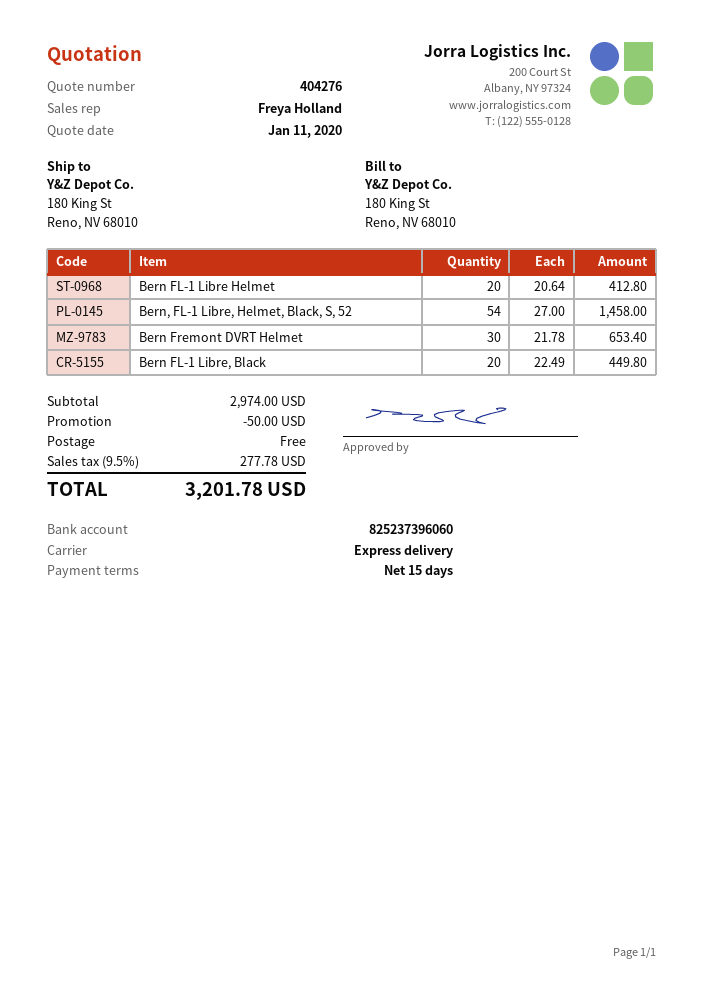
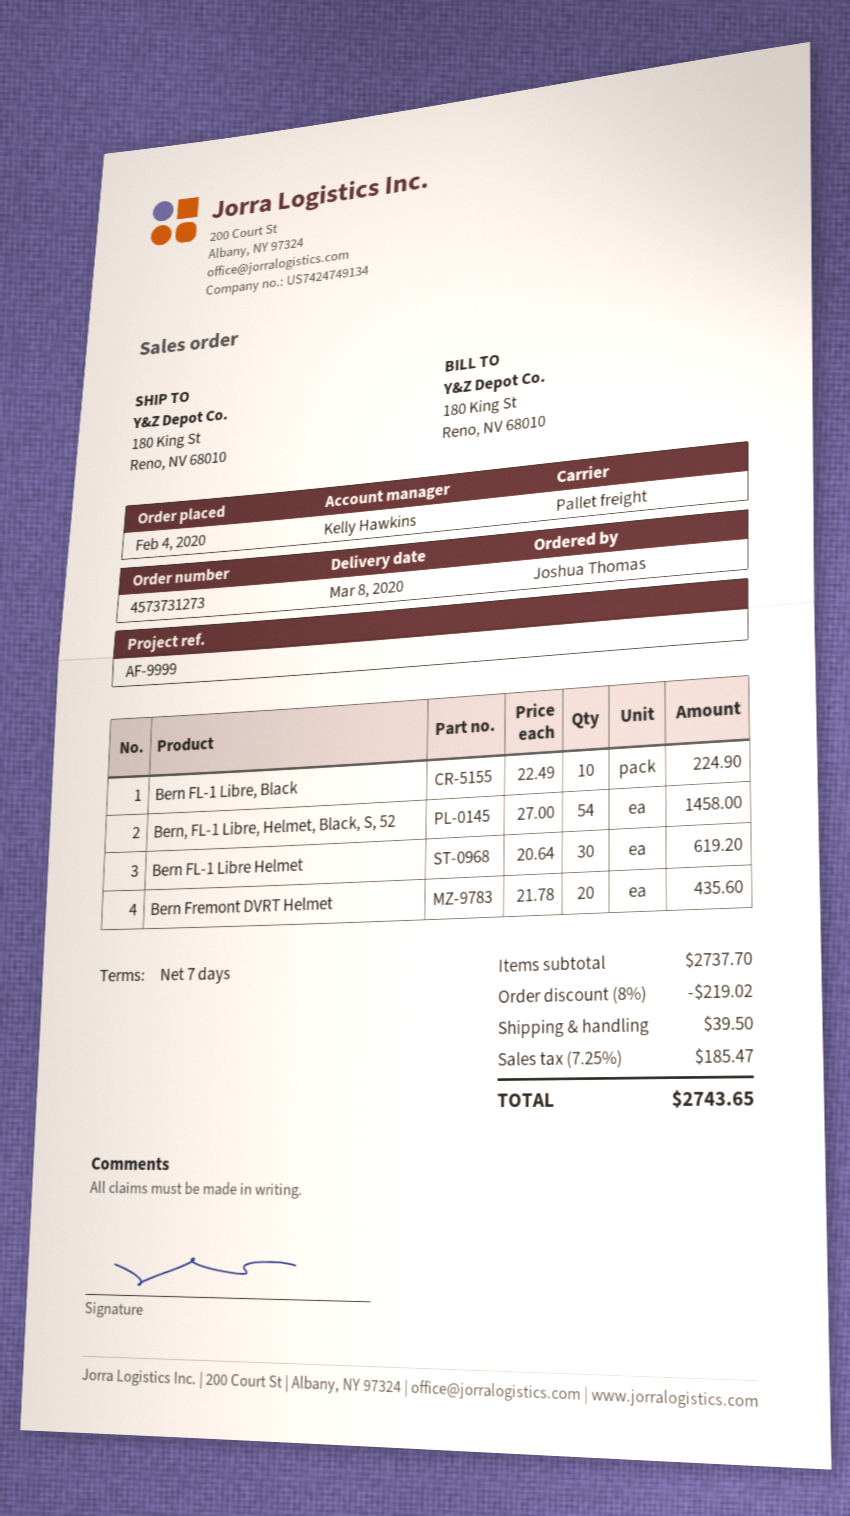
payment terms: 15 days -> 7 days
sales rep: Freya Holland -> Kelly Hawkins
shipping method: express -> pallet freight
Bern FL-1 Libre Helmet: 20 x 20.64 = 412.80 -> 30 x 20.64 = 619.20
Bern Fremont DVRT Helmet: 30 x 21.78 = 653.40 -> 20 x 21.78 = 435.60
Bern FL-1 Libre, Black: 20 x 22.49 = 449.80 -> 10 x 22.49 = 224.90
subtotal: 2974.00 -> 2737.70
discount: 50.00 -> 219.02
shipping: 0.00 -> 39.50
tax: 9.5% = 277.78 -> 7.25% = 185.47
total: 3201.78 -> 2743.65

